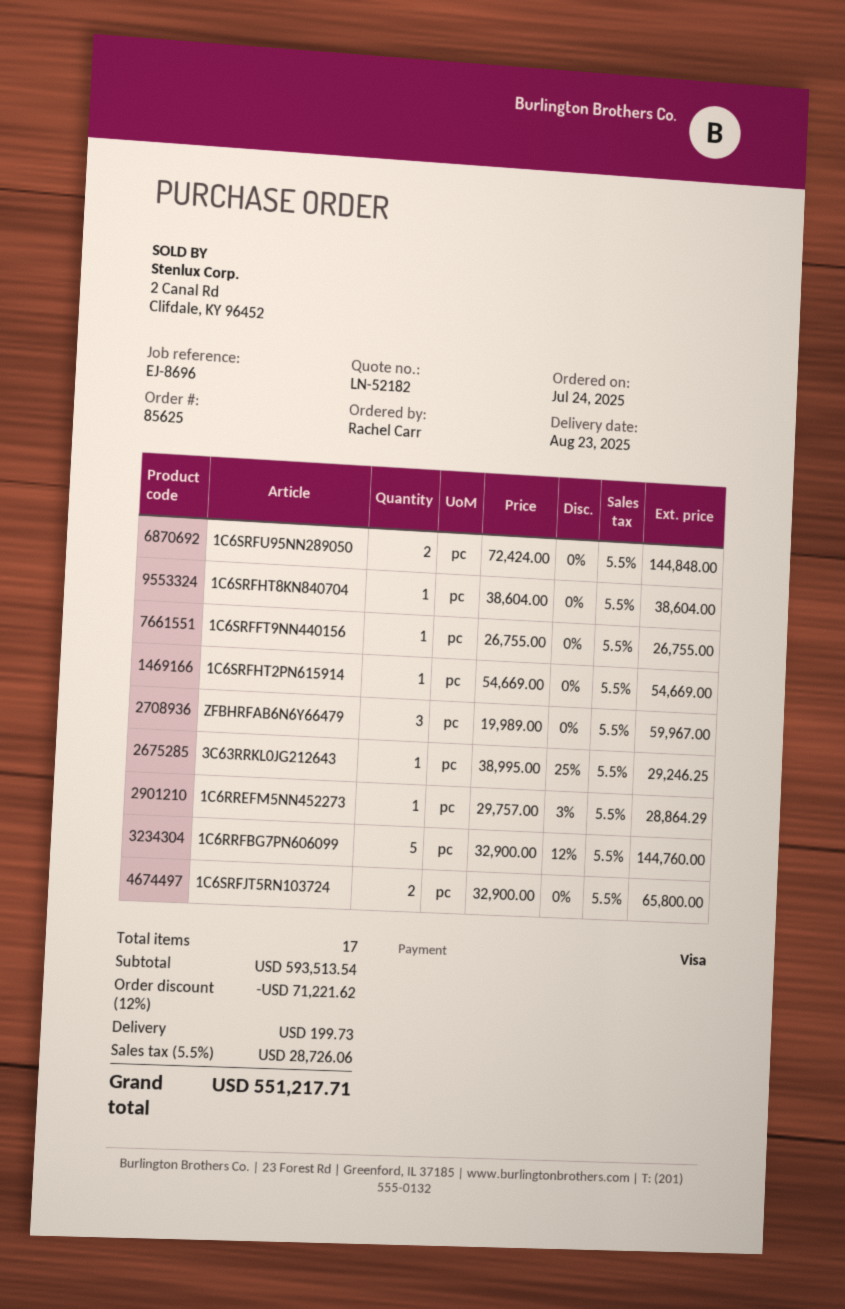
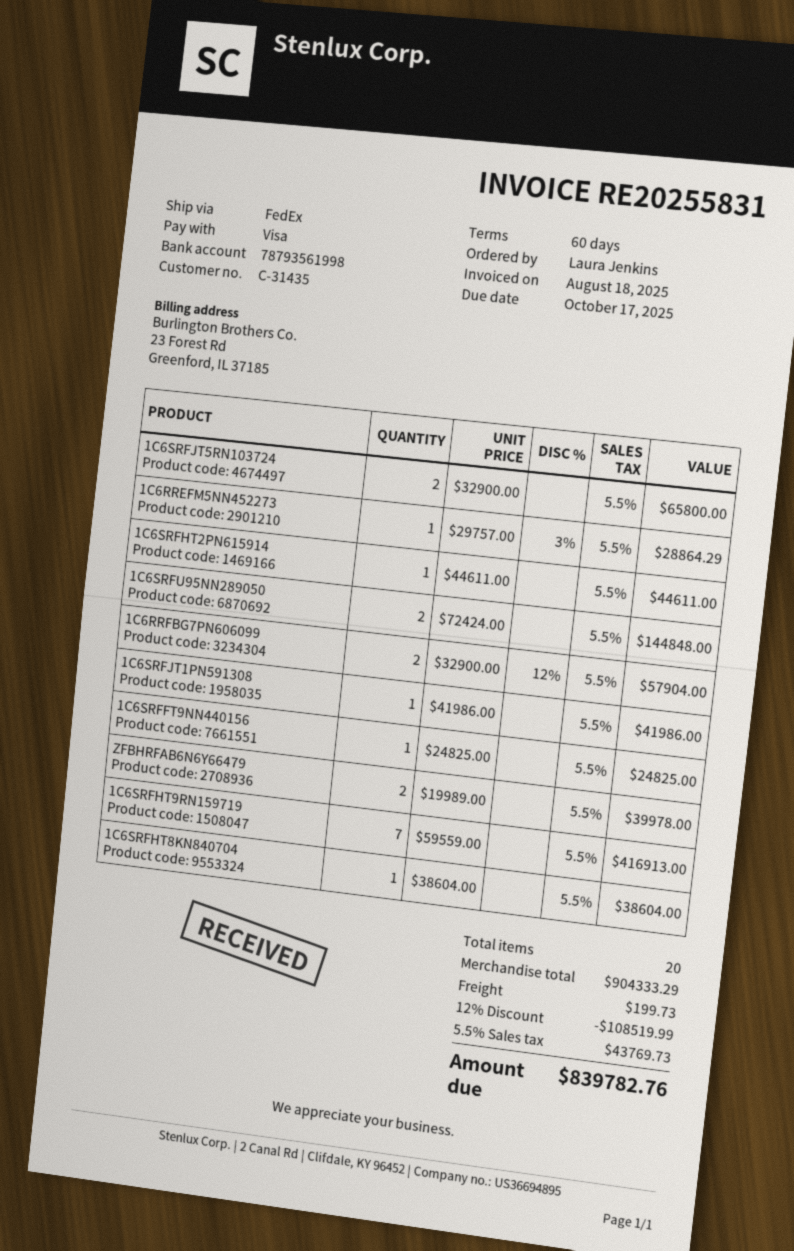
ordered by: Rachel Carr -> Laura Jenkins
1C6SRFFT9NN440156: 1 x 26755.00 = 26755.00 -> 1 x 24825.00 = 24825.00
1C6SRFHT2PN615914: 1 x 54669.00 = 54669.00 -> 1 x 44611.00 = 44611.00
ZFBHRFAB6N6Y66479: 3 x 19989.00 = 59967.00 -> 2 x 19989.00 = 39978.00
3C63RRKL0JG212643: 1 x 38995.00 - 25% = 29246.25 -> none
1C6RRFBG7PN606099: 5 x 32900.00 - 12% = 144760.00 -> 2 x 32900.00 - 12% = 57904.00
1C6SRFJT1PN591308: none -> 1 x 41986.00 = 41986.00
1C6SRFHT9RN159719: none -> 7 x 59559.00 = 416913.00
total quantity: 17 -> 20
subtotal: 593513.54 -> 904333.29
discount: 12% = 71221.62 -> 12% = 108519.99
tax: 5.5% = 28726.06 -> 5.5% = 43769.73
total: 551217.71 -> 839782.76

